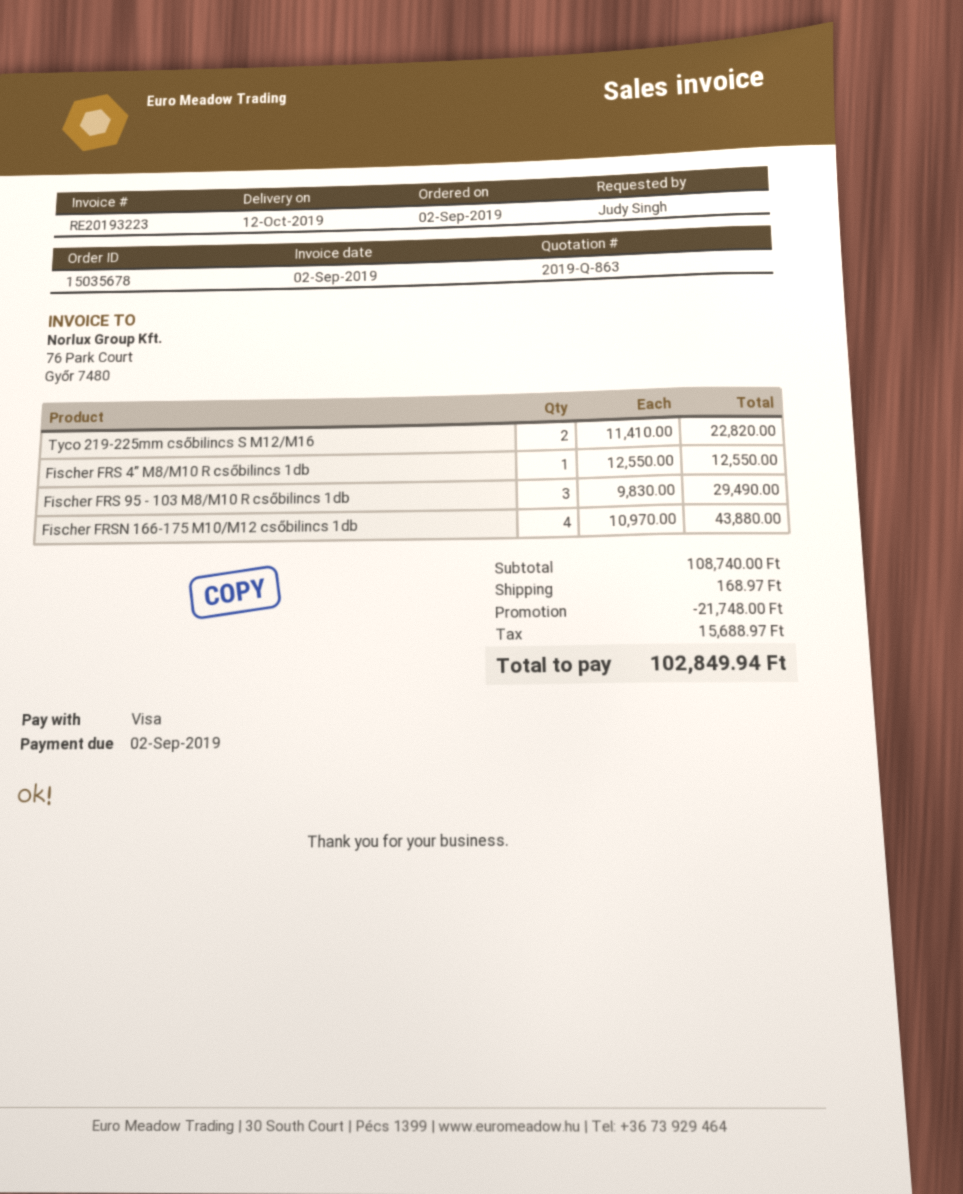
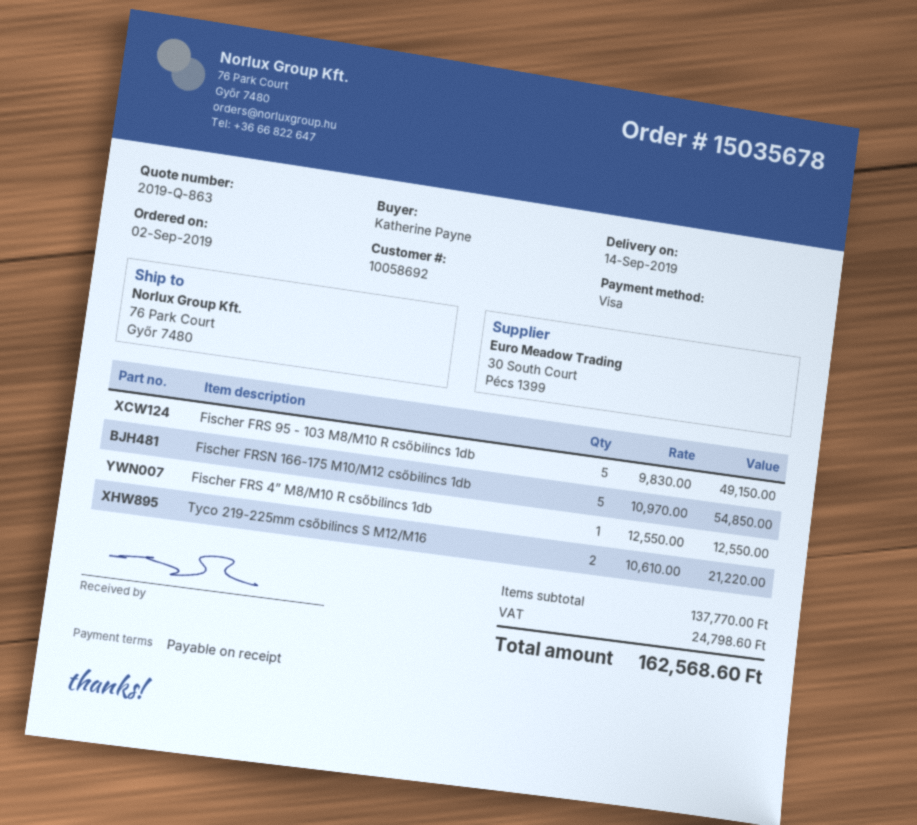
delivery date: 2019-10-12 -> 2019-09-14
ordered by: Judy Singh -> Katherine Payne
Tyco 219-225mm csőbilincs S M12/M16: 2 x 11410.00 = 22820.00 -> 2 x 10610.00 = 21220.00
Fischer FRS 95 - 103 M8/M10 R csőbilincs 1db: 3 x 9830.00 = 29490.00 -> 5 x 9830.00 = 49150.00
Fischer FRSN 166-175 M10/M12 csőbilincs 1db: 4 x 10970.00 = 43880.00 -> 5 x 10970.00 = 54850.00
subtotal: 108740.00 -> 137770.00
discount: 21748.00 -> none
shipping: 168.97 -> none
tax: 15688.97 -> 24798.60
total: 102849.94 -> 162568.60

